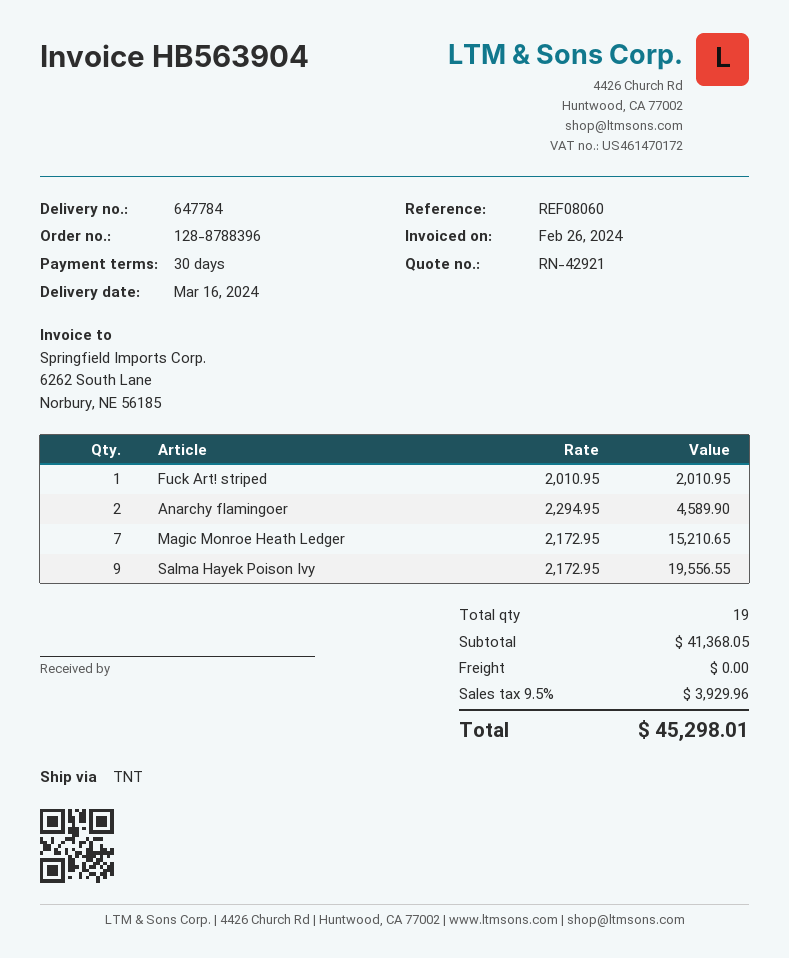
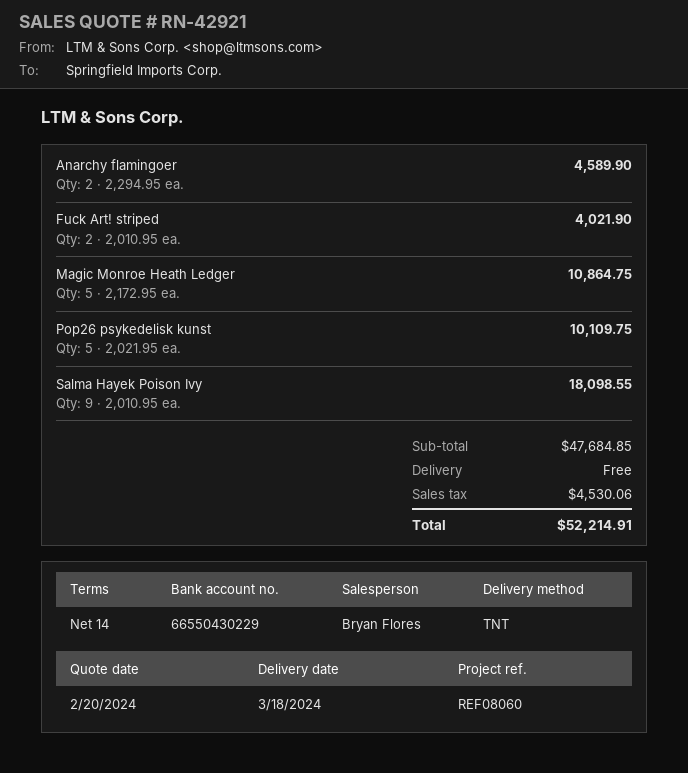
delivery date: 2024-03-16 -> 2024-03-18
payment terms: 30 days -> 14 days
Fuck Art! striped: 1 x 2010.95 = 2010.95 -> 2 x 2010.95 = 4021.90
Magic Monroe Heath Ledger: 7 x 2172.95 = 15210.65 -> 5 x 2172.95 = 10864.75
Salma Hayek Poison Ivy: 9 x 2172.95 = 19556.55 -> 9 x 2010.95 = 18098.55
Pop26 psykedelisk kunst: none -> 5 x 2021.95 = 10109.75
subtotal: 41368.05 -> 47684.85
tax: 3929.96 -> 4530.06
total: 45298.01 -> 52214.91

